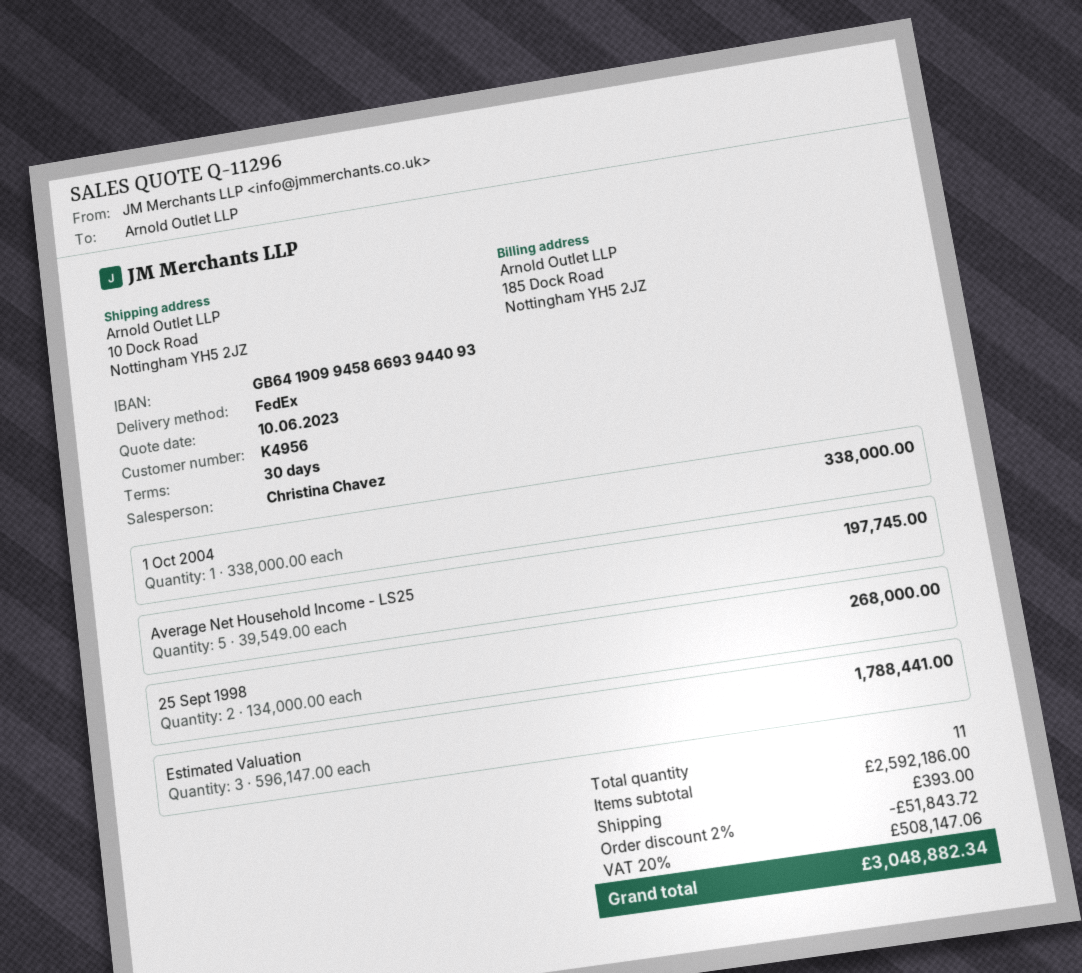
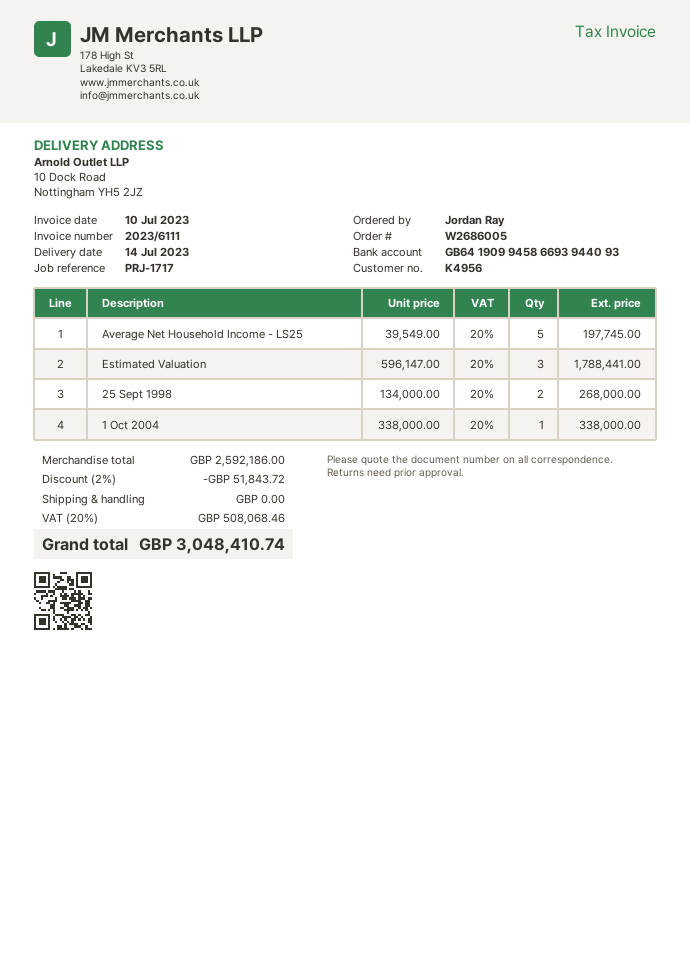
shipping: 393.00 -> 0.00
tax: 20% = 508147.06 -> 20% = 508068.46
total: 3048882.34 -> 3048410.74

